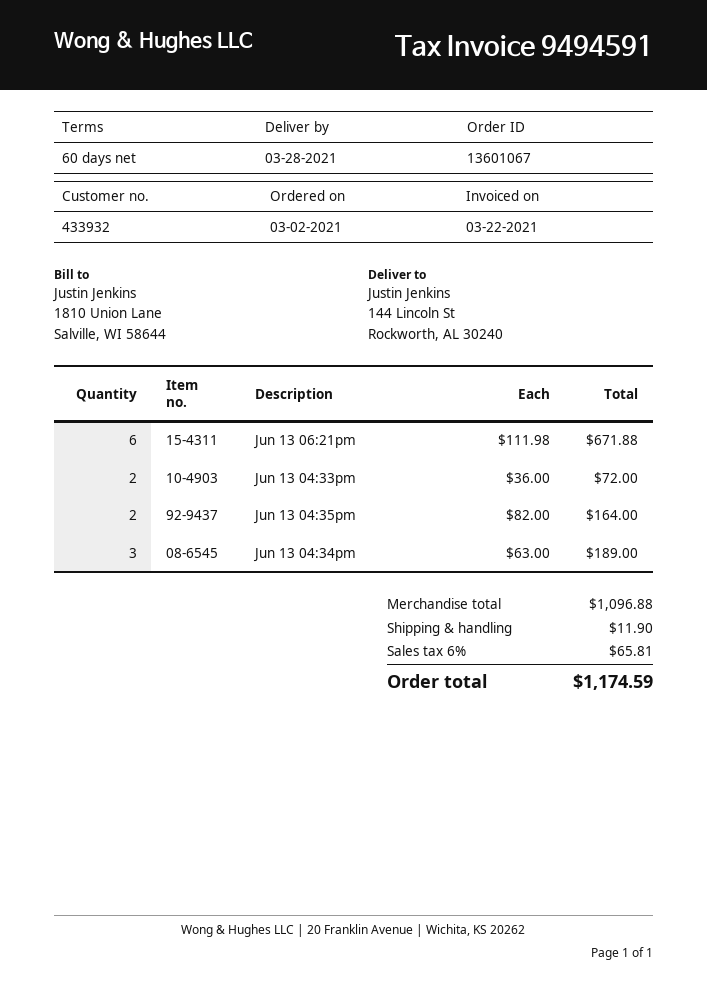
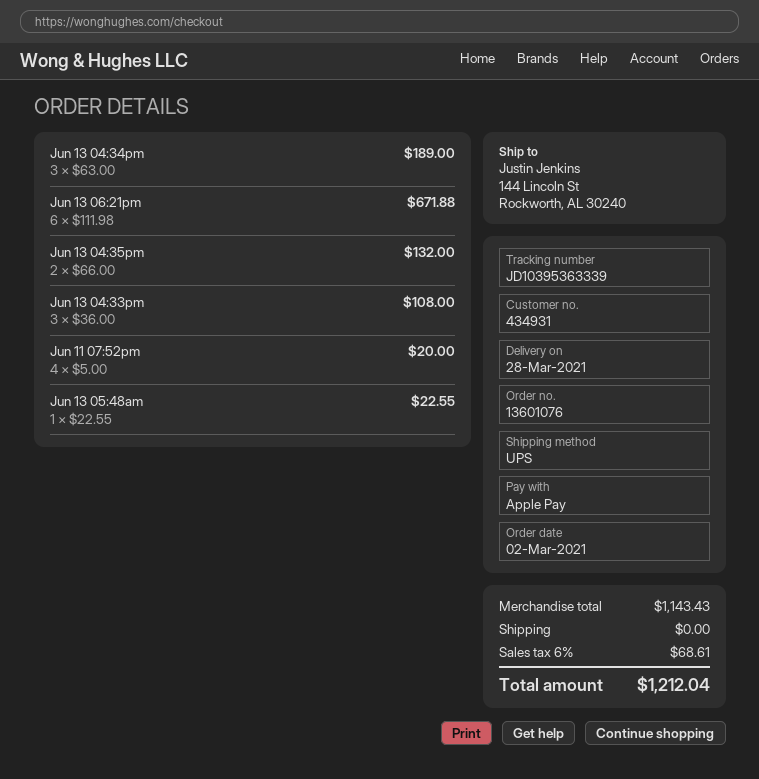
order number: 13601067 -> 13601076
customer number: 433932 -> 434931
Jun 13 04:33pm: 2 x 36.00 = 72.00 -> 3 x 36.00 = 108.00
Jun 13 04:35pm: 2 x 82.00 = 164.00 -> 2 x 66.00 = 132.00
Jun 11 07:52pm: none -> 4 x 5.00 = 20.00
Jun 13 05:48am: none -> 1 x 22.55 = 22.55
subtotal: 1096.88 -> 1143.43
shipping: 11.90 -> 0.00
tax: 6% = 65.81 -> 6% = 68.61
total: 1174.59 -> 1212.04

